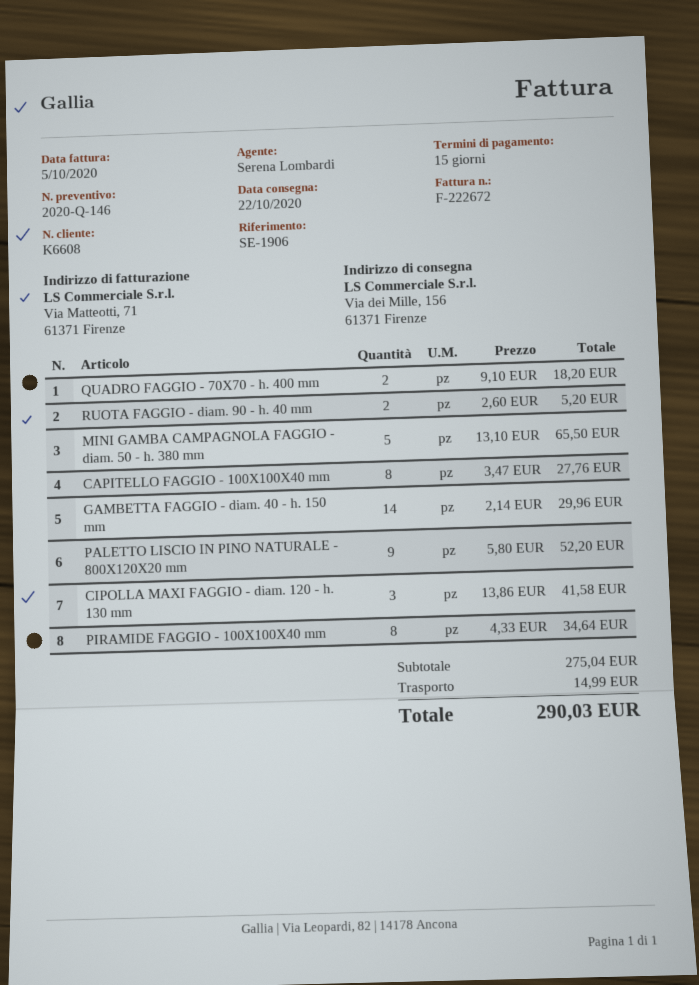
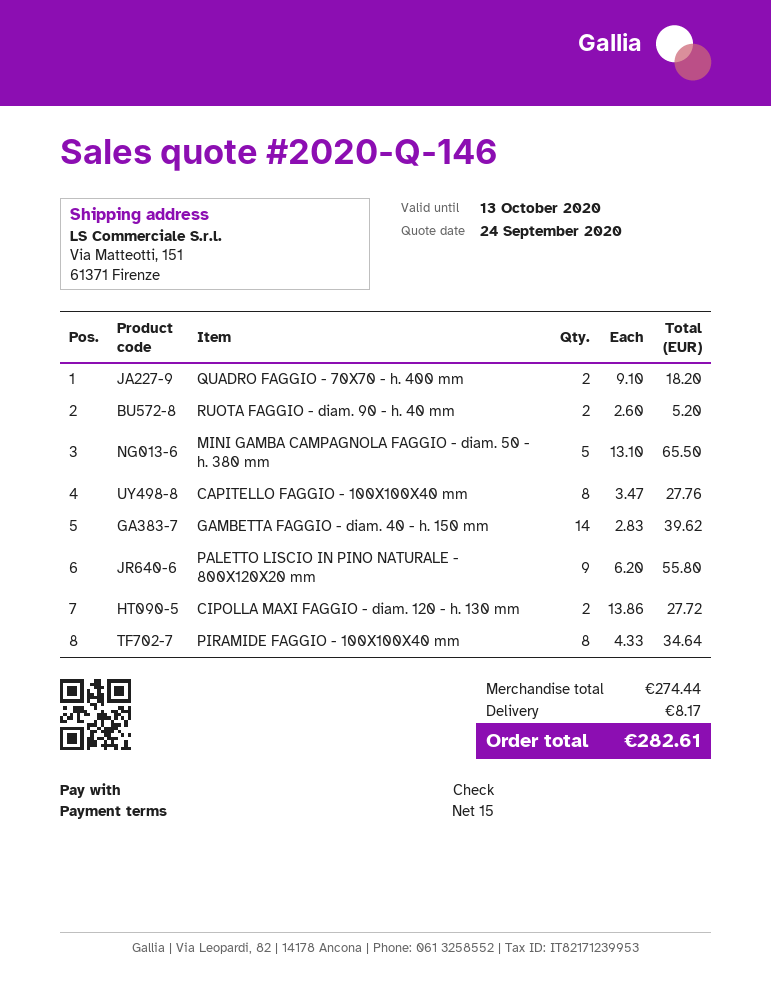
ship to: Via dei Mille, 156, 61371 Firenze -> Via Matteotti, 151, 61371 Firenze
GAMBETTA FAGGIO - diam. 40 - h. 150 mm: 14 x 2.14 = 29.96 -> 14 x 2.83 = 39.62
PALETTO LISCIO IN PINO NATURALE - 800X120X20 mm: 9 x 5.80 = 52.20 -> 9 x 6.20 = 55.80
CIPOLLA MAXI FAGGIO - diam. 120 - h. 130 mm: 3 x 13.86 = 41.58 -> 2 x 13.86 = 27.72
subtotal: 275.04 -> 274.44
shipping: 14.99 -> 8.17
total: 290.03 -> 282.61

